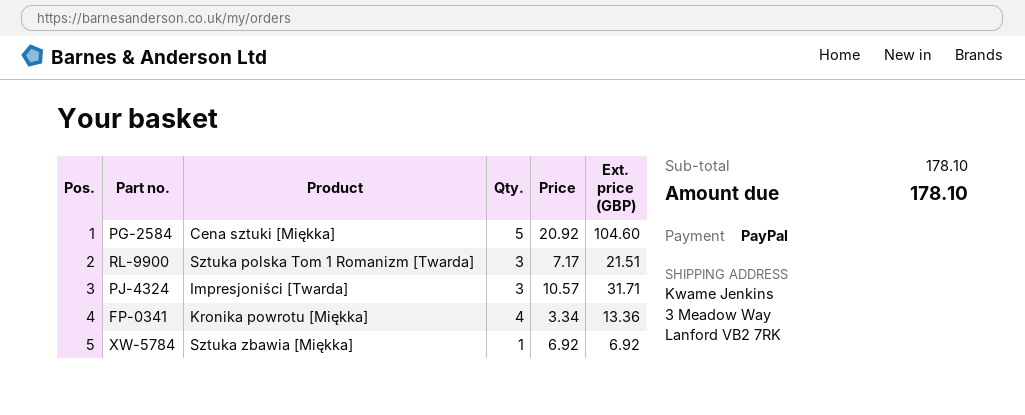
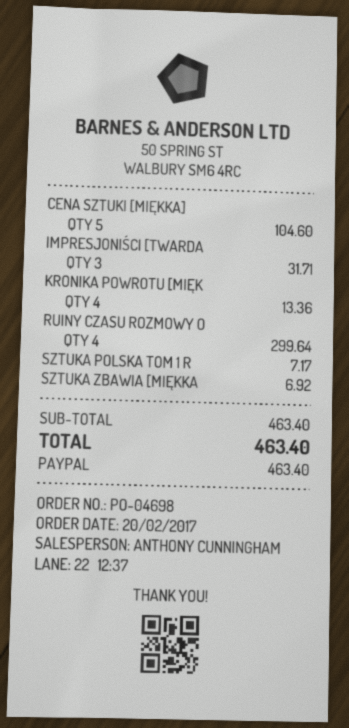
Sztuka polska Tom 1 Romanizm [Twarda]: 3 for 21.51 -> 1 for 7.17
RUINY CZASU ROZMOWY O: none -> 4 for 299.64
subtotal: 178.10 -> 463.40
total: 178.10 -> 463.40

